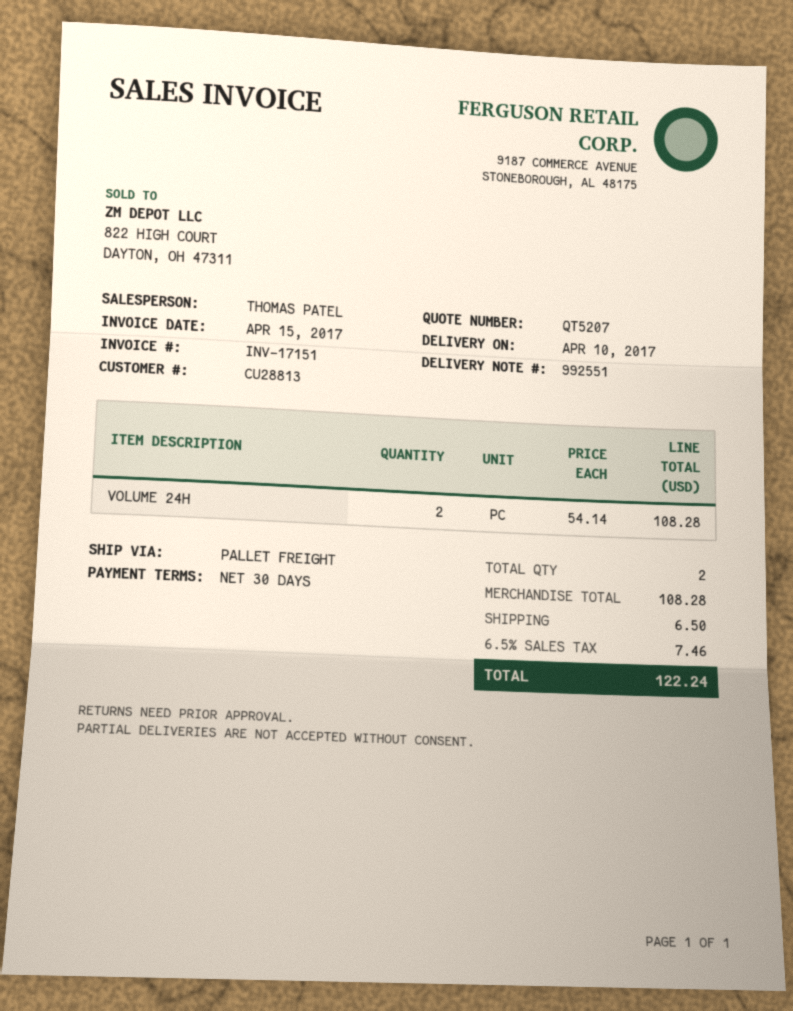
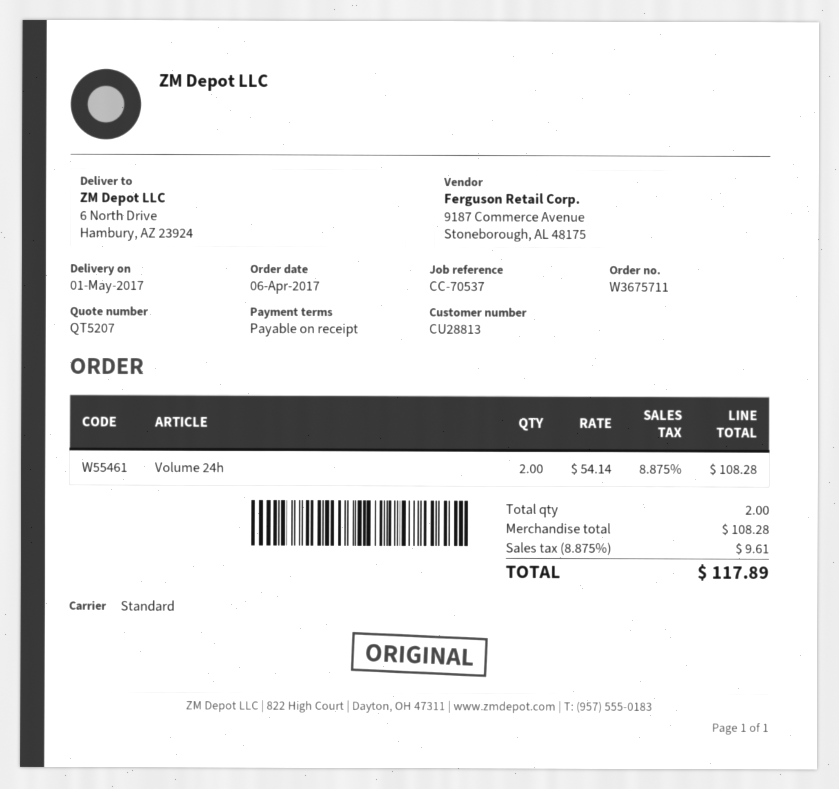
delivery date: 2017-04-10 -> 2017-05-01
payment terms: 30 days -> on receipt
shipping method: pallet freight -> standard
shipping: 6.50 -> none
tax: 6.5% = 7.46 -> 8.875% = 9.61
total: 122.24 -> 117.89

